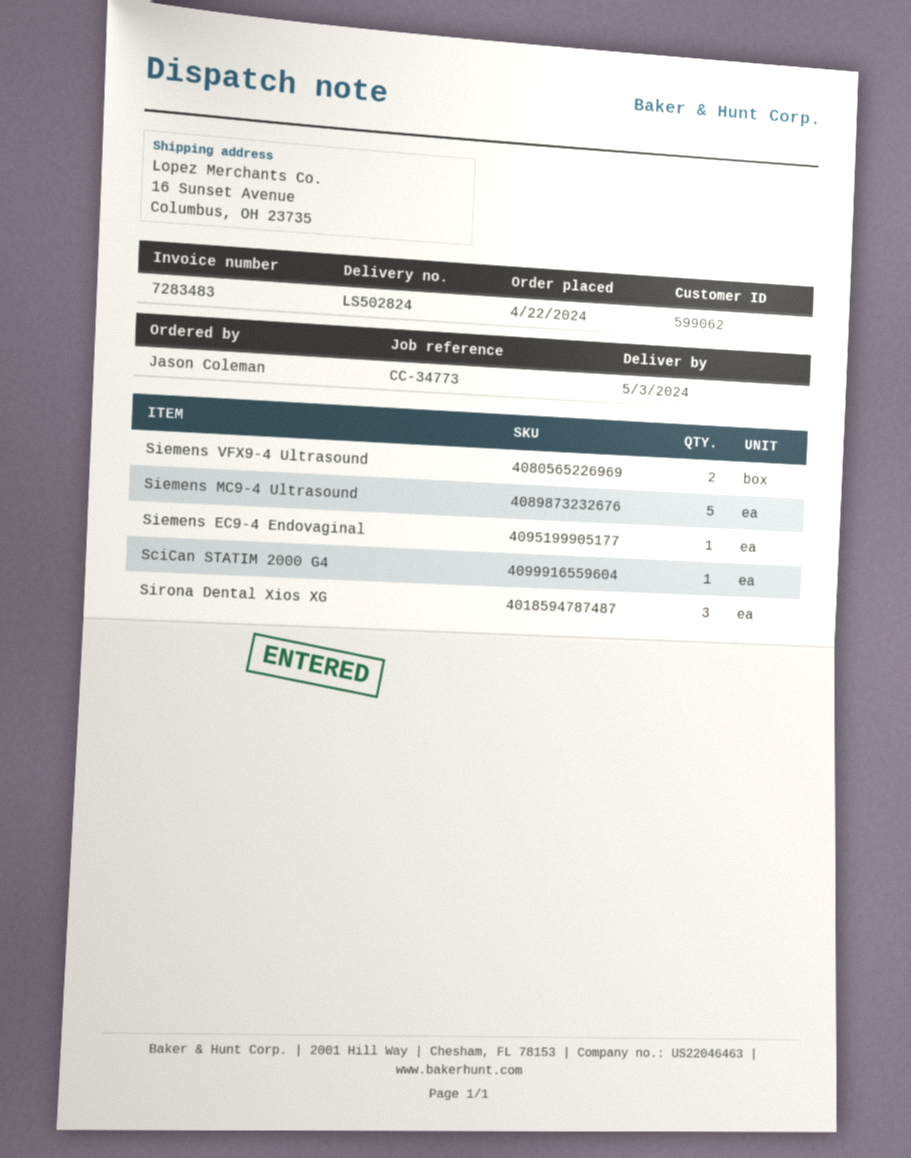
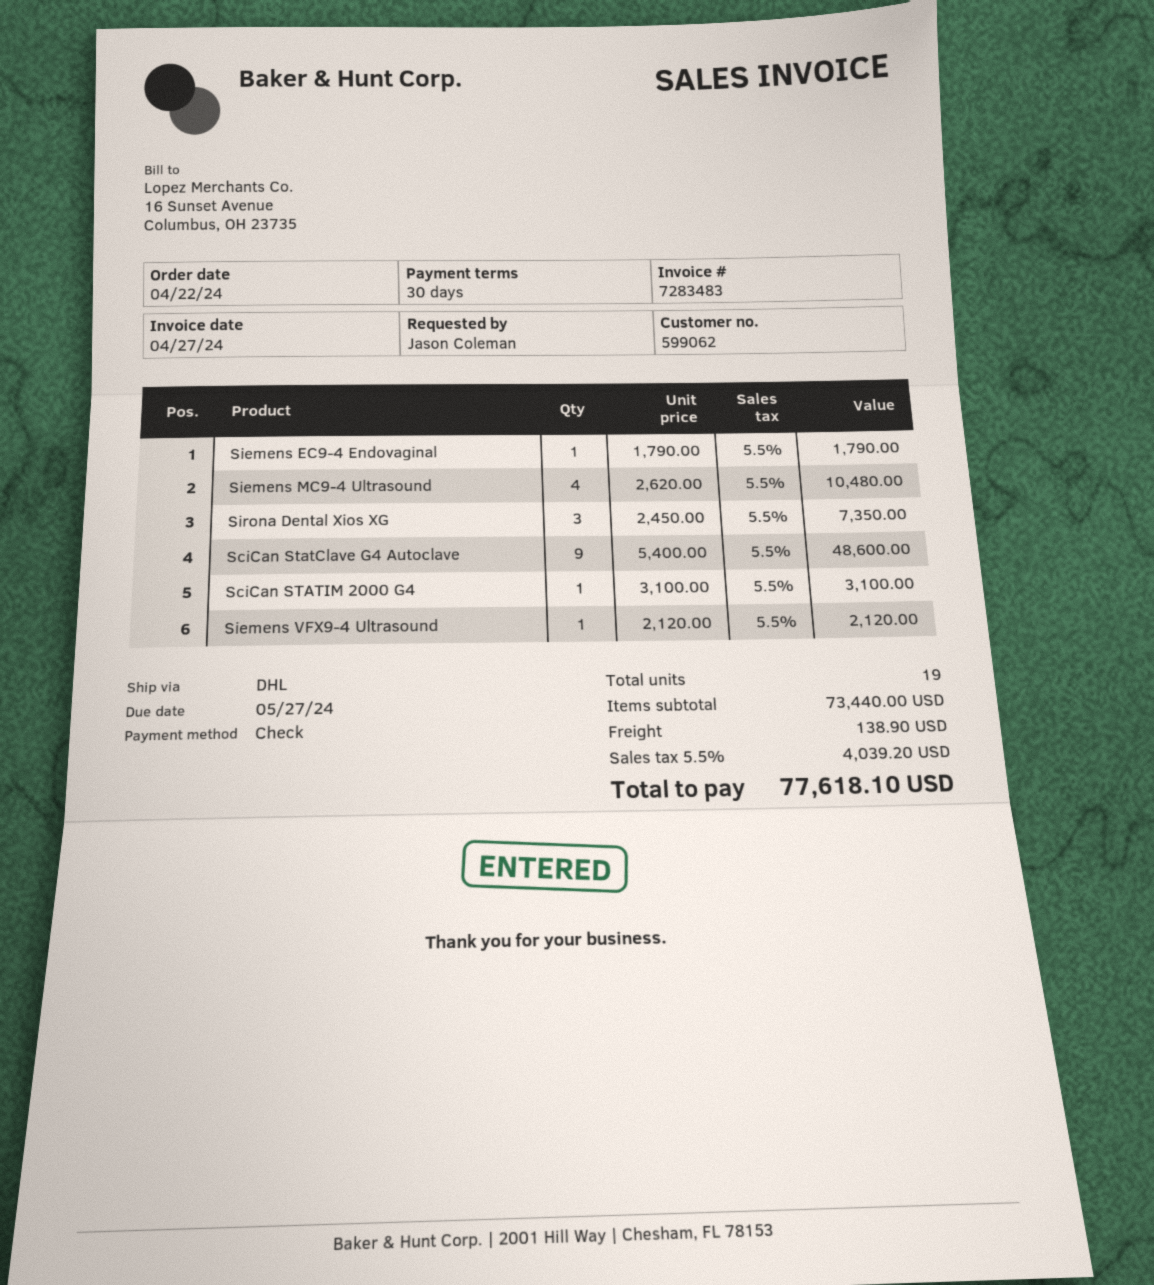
Siemens VFX9-4 Ultrasound: 2 -> 1
Siemens MC9-4 Ultrasound: 5 -> 4
SciCan StatClave G4 Autoclave: none -> 9

